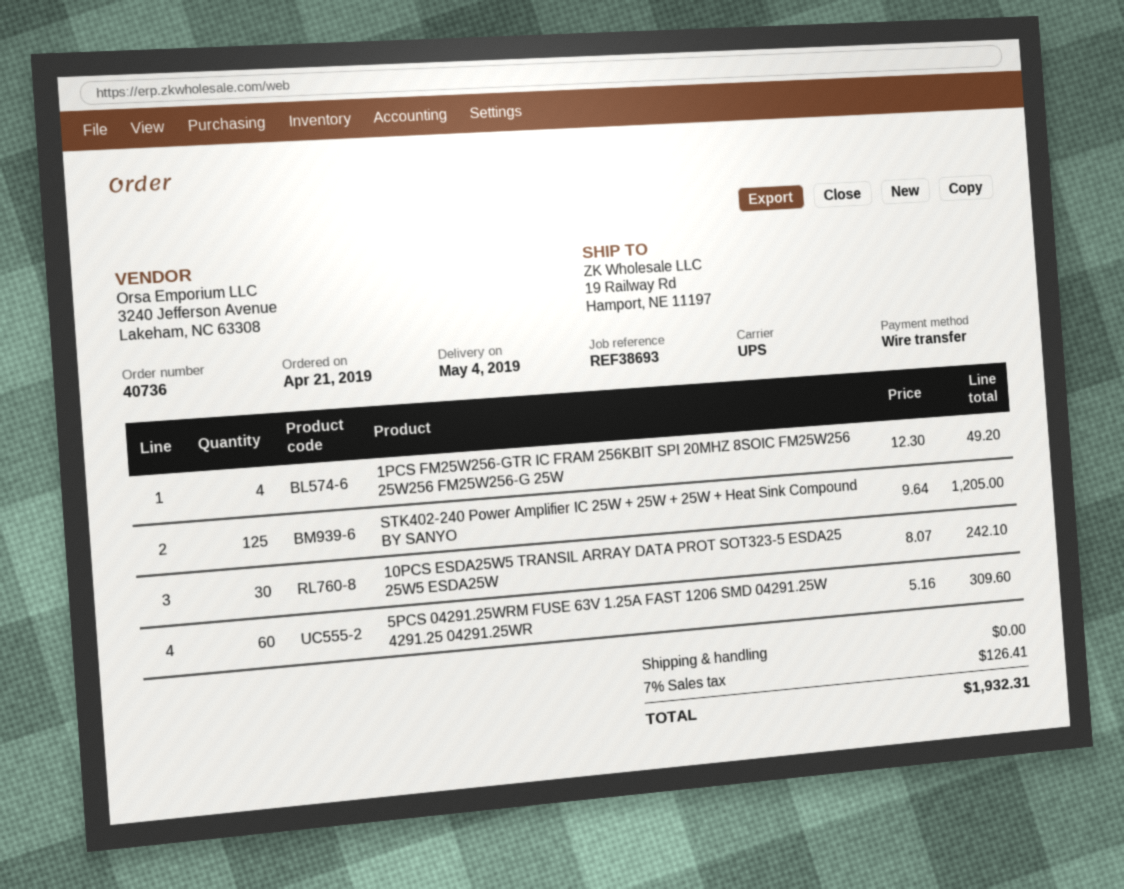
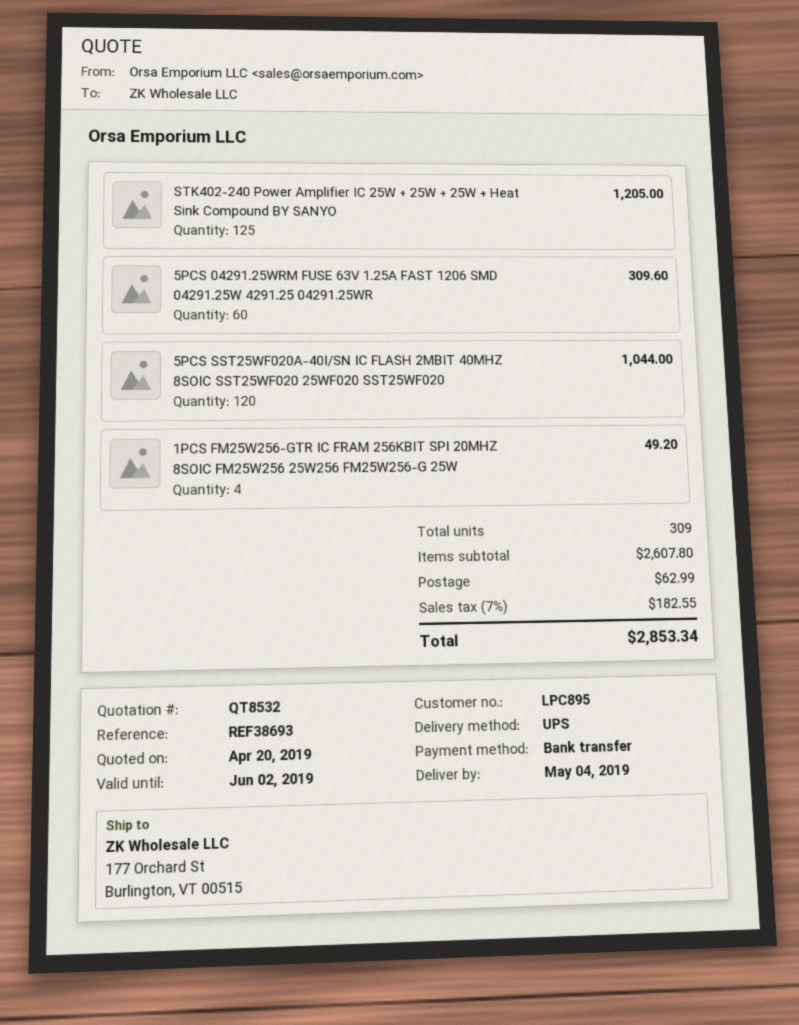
ship to: 19 Railway Rd, Hamport, NE 11197 -> 177 Orchard St, Burlington, VT 00515
10PCS ESDA25W5 TRANSIL ARRAY DATA PROT SOT323-5 ESDA25 25W5 ESDA25W: 30 for 242.10 -> none
5PCS SST25WF020A-40I/SN IC FLASH 2MBIT 40MHZ 8SOIC SST25WF020 25WF020 SST25WF020: none -> 120 for 1044.00
shipping: 0.00 -> 62.99
tax: 7% = 126.41 -> 7% = 182.55
total: 1932.31 -> 2853.34

